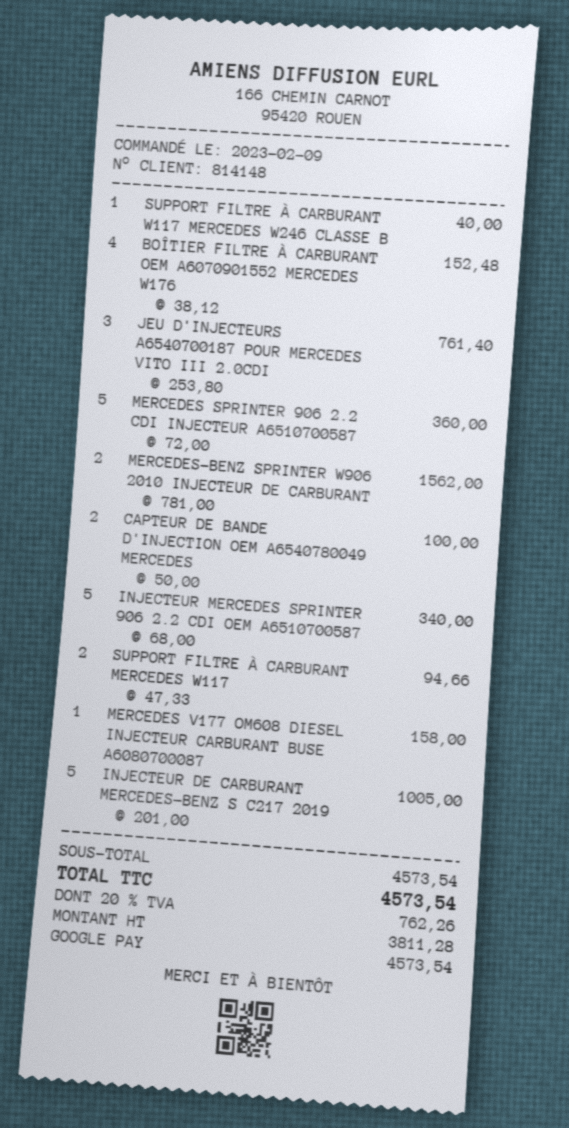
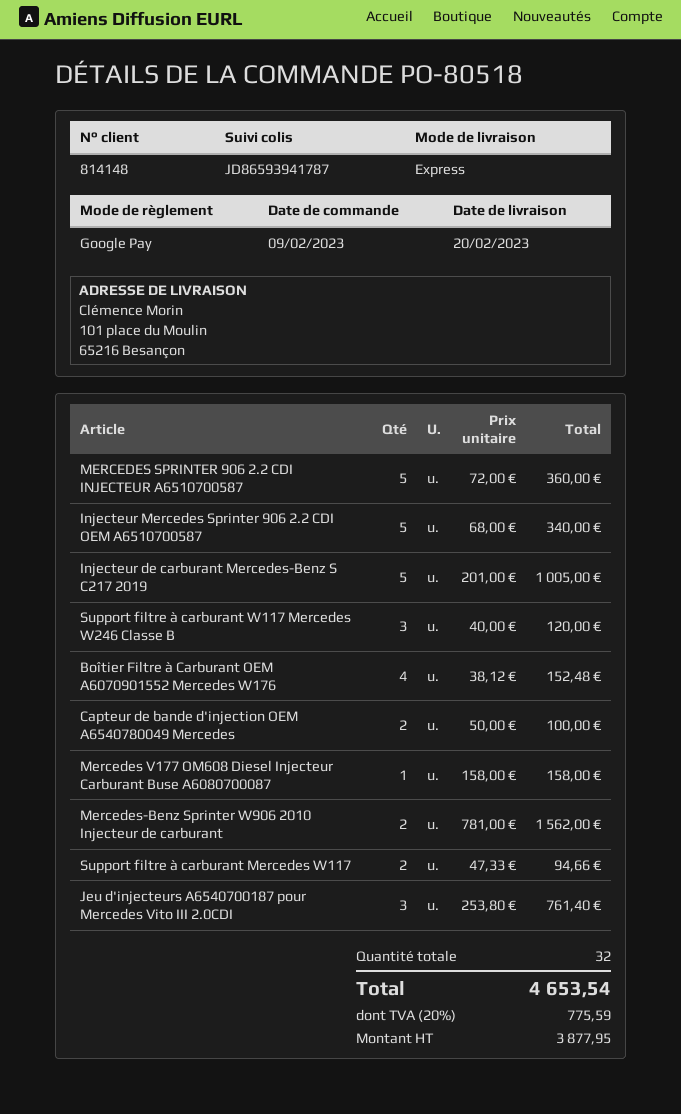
SUPPORT FILTRE À CARBURANT W117 MERCEDES W246 CLASSE B: 1 x 40.00 = 40.00 -> 3 x 40.00 = 120.00
net: 3811.28 -> 3877.95
tax: 20% = 762.26 -> 20% = 775.59
total: 4573.54 -> 4653.54

